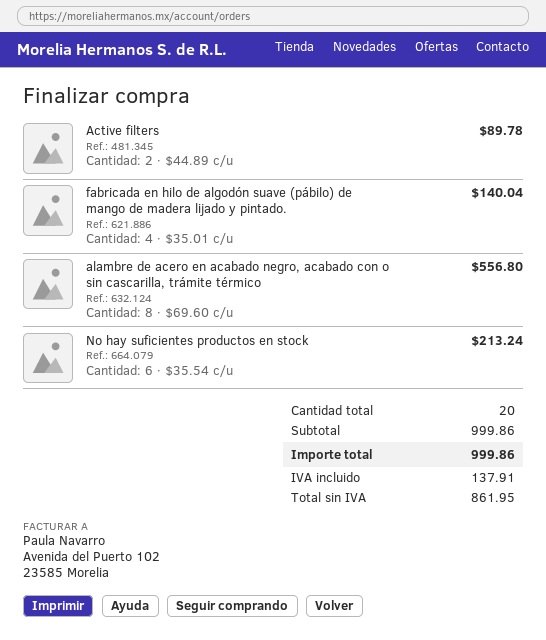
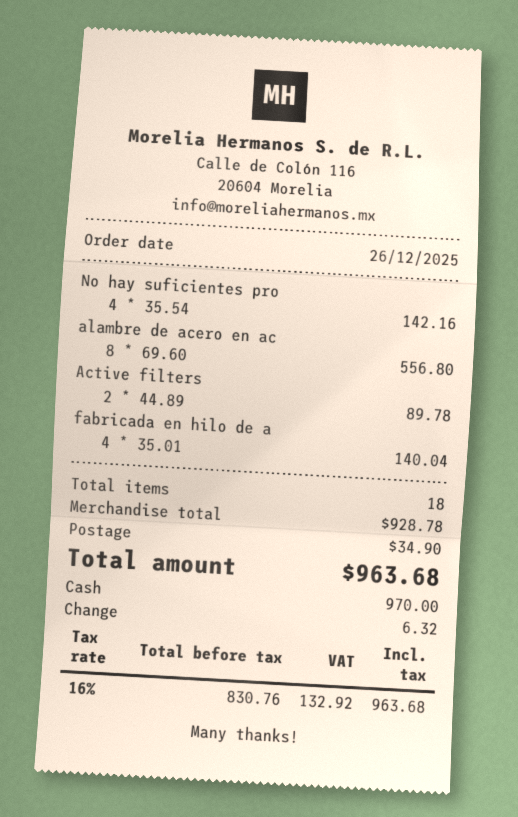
No hay suficientes productos en stock: 6 x 35.54 = 213.24 -> 4 x 35.54 = 142.16
total quantity: 20 -> 18
subtotal: 999.86 -> 928.78
shipping: none -> 34.90
net: 861.95 -> 830.76
tax: 137.91 -> 132.92
total: 999.86 -> 963.68

